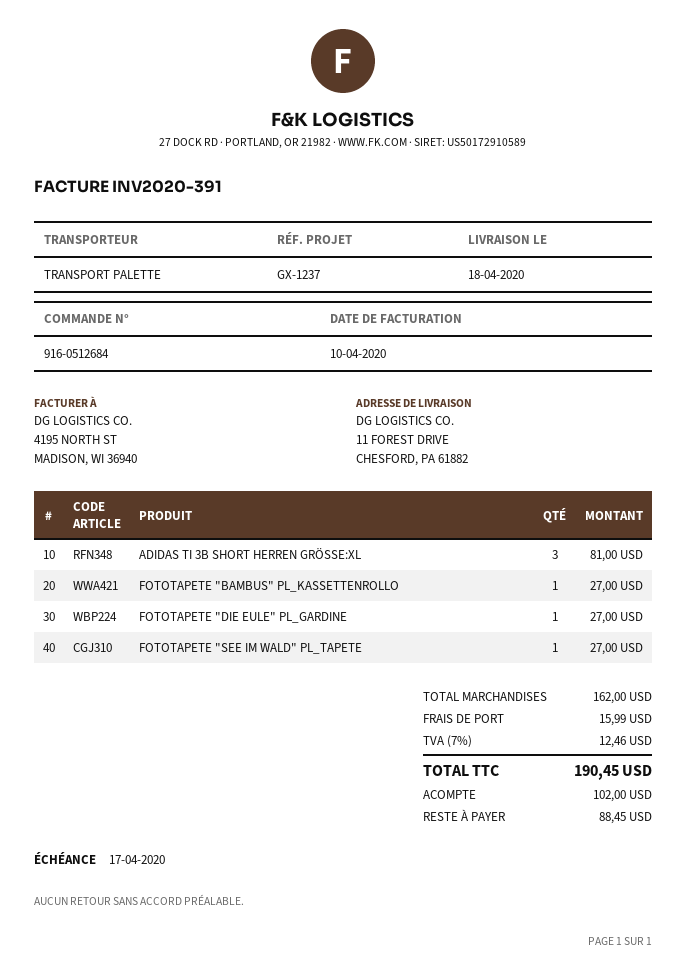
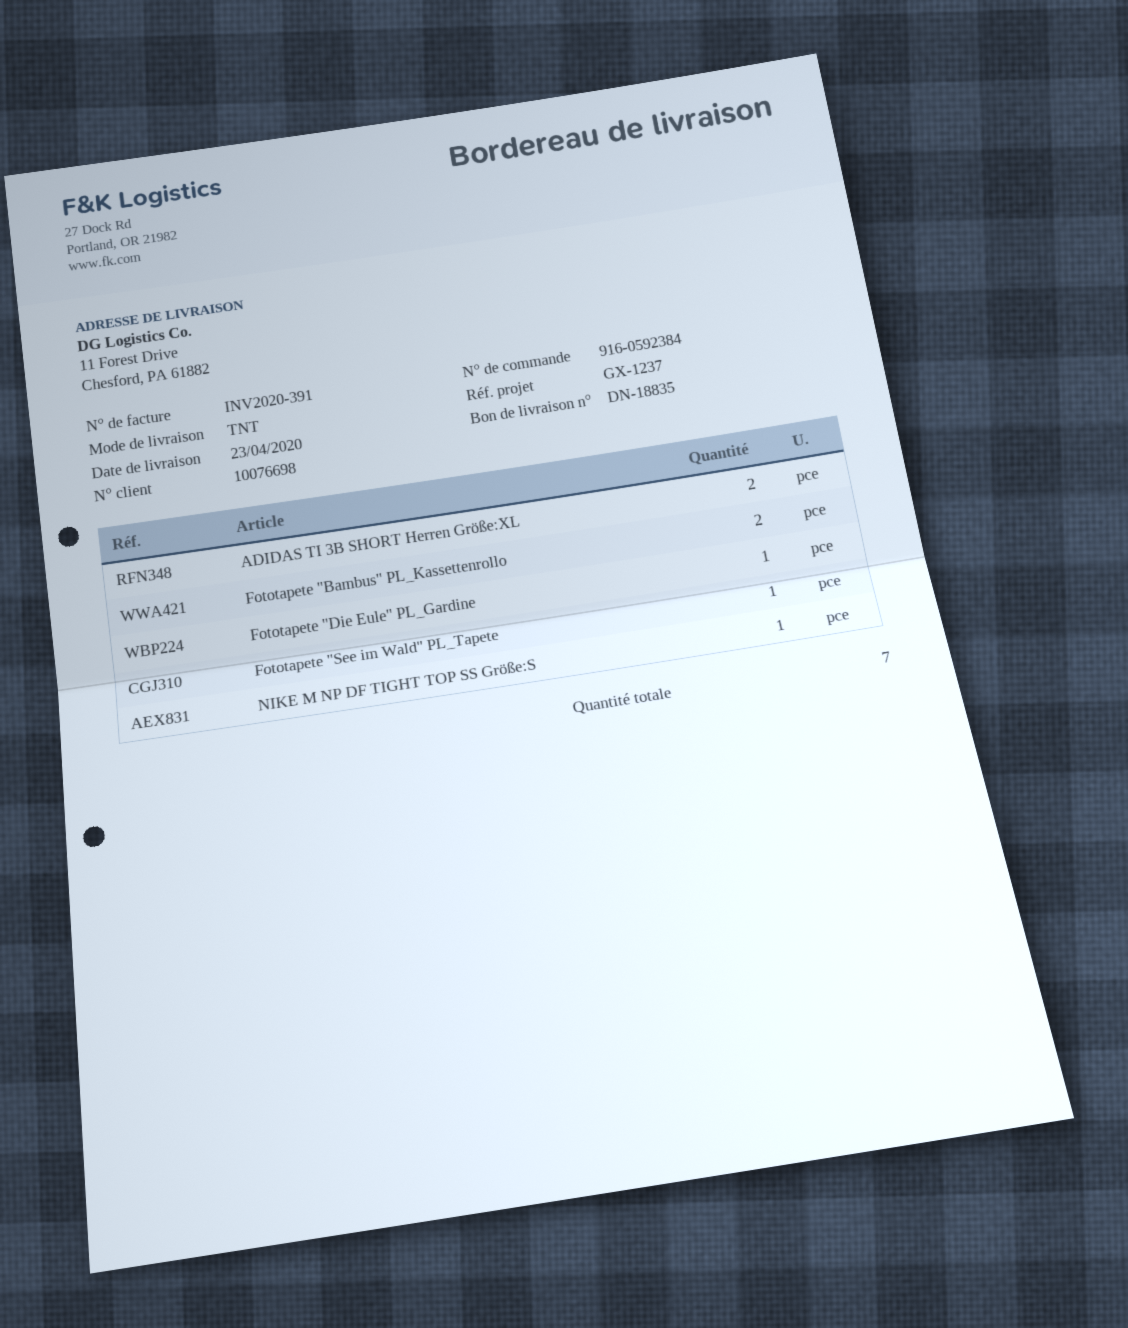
order number: 916-0512684 -> 916-0592384
delivery date: 2020-04-18 -> 2020-04-23
shipping method: pallet freight -> TNT
ADIDAS TI 3B SHORT HERREN GRÖSSE:XL: 3 -> 2
FOTOTAPETE "BAMBUS" PL_KASSETTENROLLO: 1 -> 2
NIKE M NP DF TIGHT TOP SS Größe:S: none -> 1

